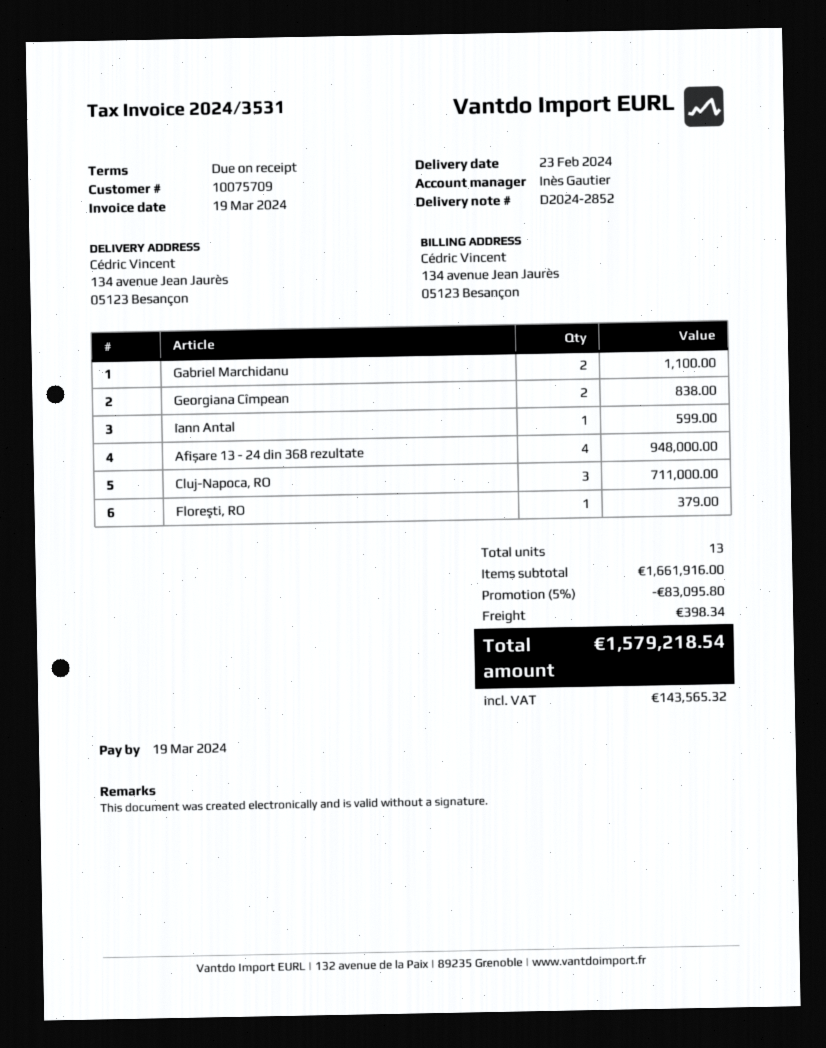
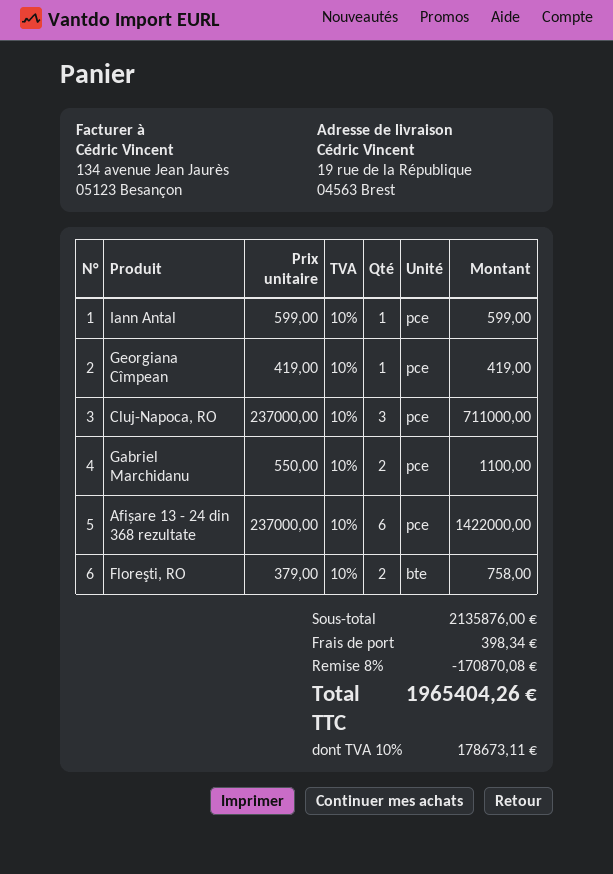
ship to: 134 avenue Jean Jaurès, 05123 Besançon -> 19 rue de la République, 04563 Brest
Georgiana Cîmpean: 2 for 838.00 -> 1 for 419.00
Afișare 13 - 24 din 368 rezultate: 4 for 948000.00 -> 6 for 1422000.00
Floreşti, RO: 1 for 379.00 -> 2 for 758.00
subtotal: 1661916.00 -> 2135876.00
discount: 5% = 83095.80 -> 8% = 170870.08
tax: 143565.32 -> 178673.11
total: 1579218.54 -> 1965404.26

